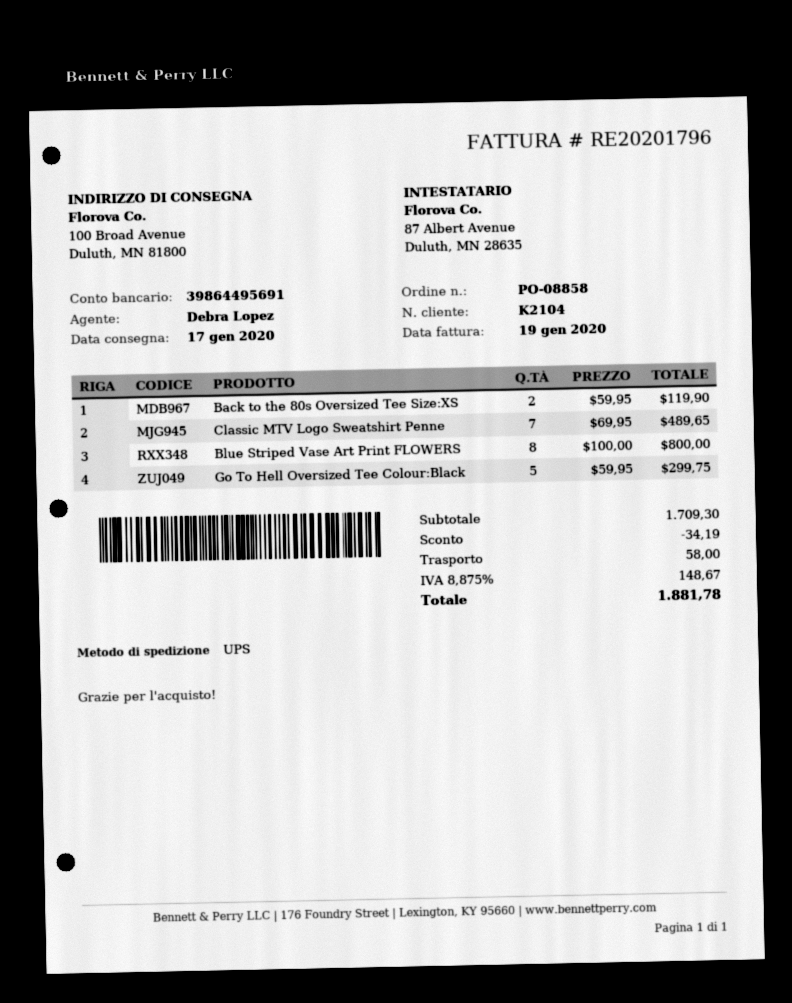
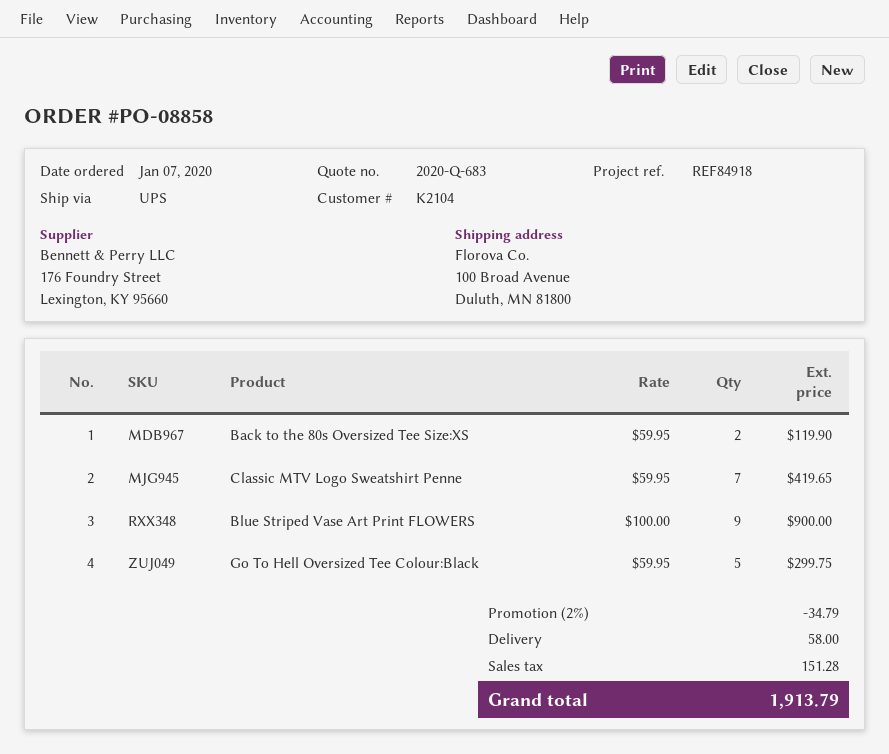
Classic MTV Logo Sweatshirt Penne: 7 x 69.95 = 489.65 -> 7 x 59.95 = 419.65
Blue Striped Vase Art Print FLOWERS: 8 x 100.00 = 800.00 -> 9 x 100.00 = 900.00
discount: 34.19 -> 34.79
tax: 148.67 -> 151.28
total: 1881.78 -> 1913.79

